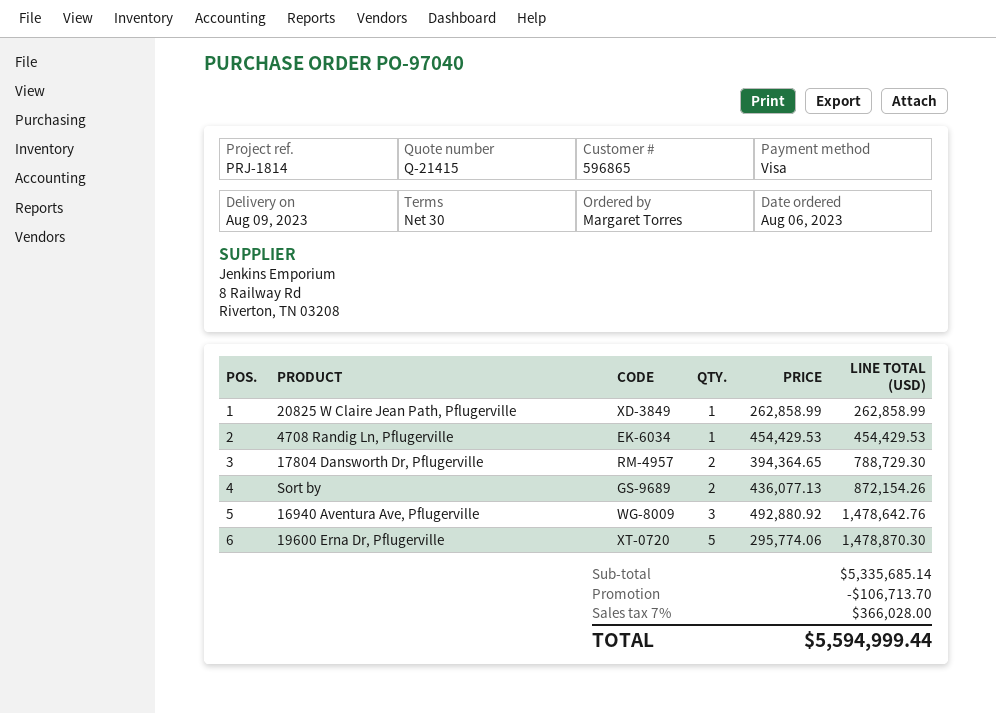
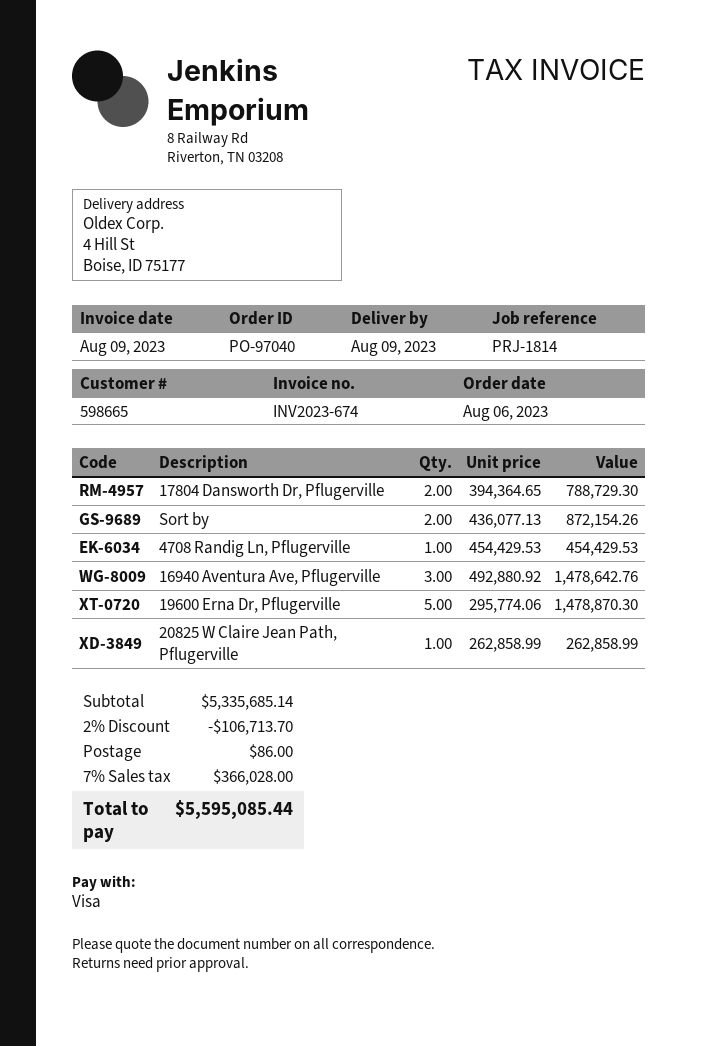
customer number: 596865 -> 598665
shipping: none -> 86.00
total: 5594999.44 -> 5595085.44

